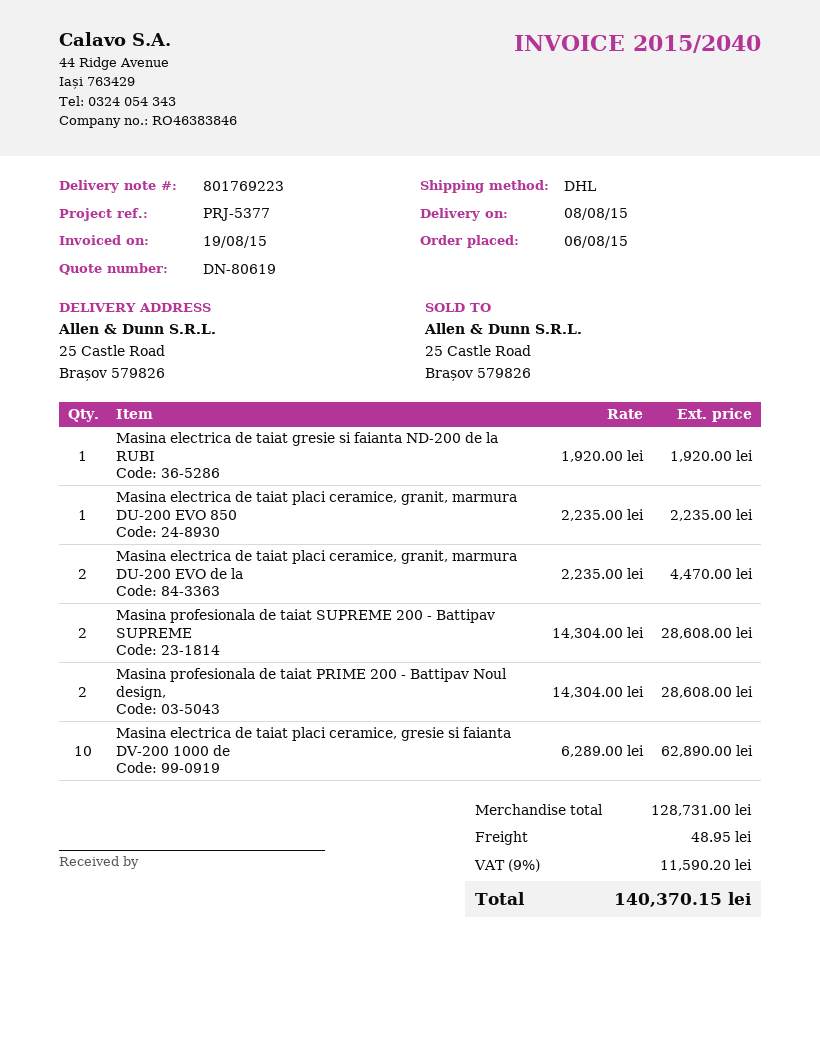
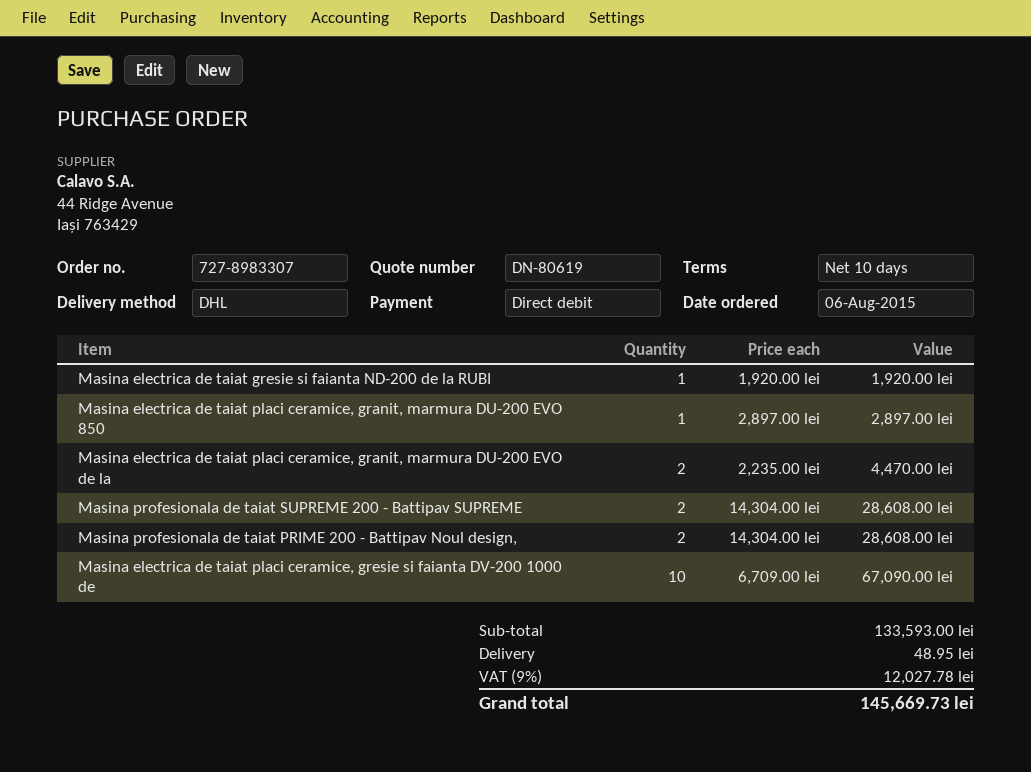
Masina electrica de taiat placi ceramice, granit, marmura DU-200 EVO 850: 1 x 2235.00 = 2235.00 -> 1 x 2897.00 = 2897.00
Masina electrica de taiat placi ceramice, gresie si faianta DV-200 1000 de: 10 x 6289.00 = 62890.00 -> 10 x 6709.00 = 67090.00
subtotal: 128731.00 -> 133593.00
tax: 9% = 11590.20 -> 9% = 12027.78
total: 140370.15 -> 145669.73

